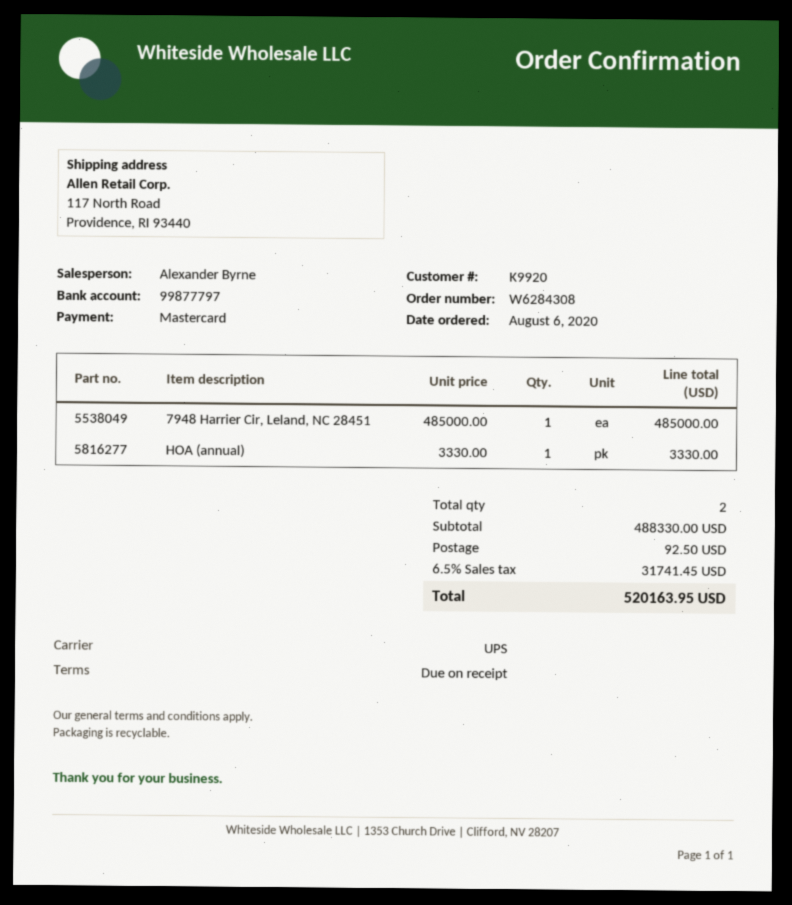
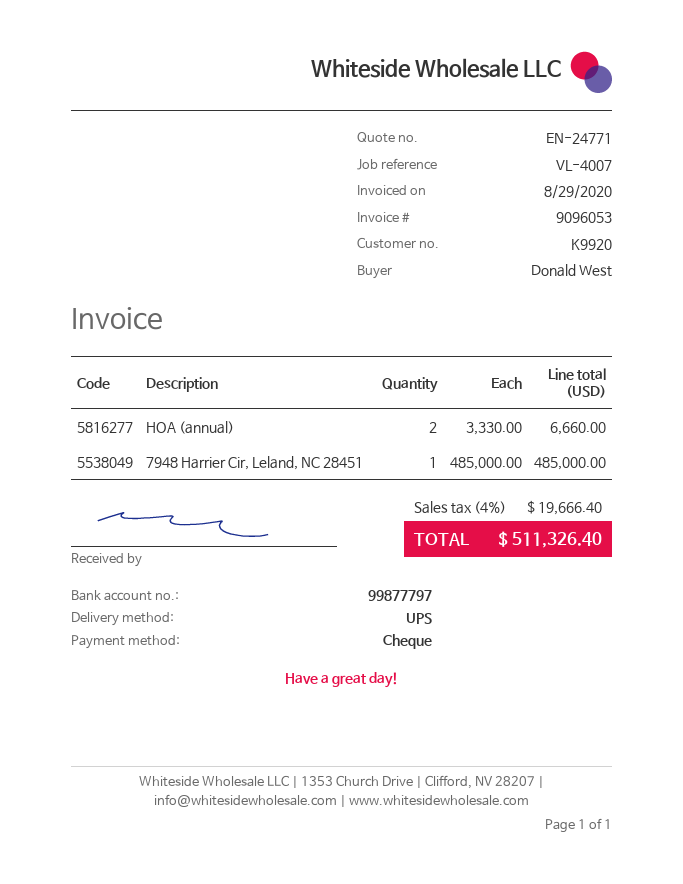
payment method: Mastercard -> cheque
HOA (annual): 1 x 3330.00 = 3330.00 -> 2 x 3330.00 = 6660.00
shipping: 92.50 -> none
tax: 6.5% = 31741.45 -> 4% = 19666.40
total: 520163.95 -> 511326.40

